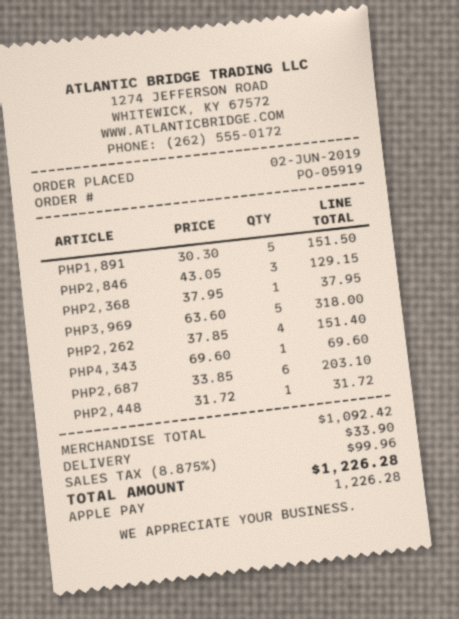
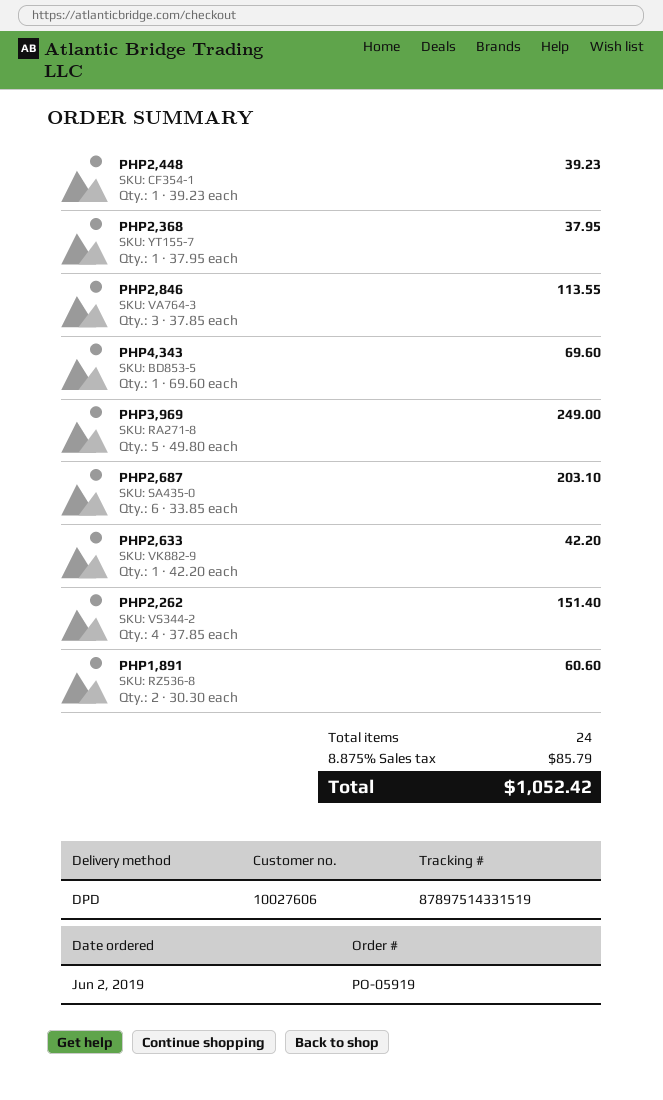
PHP1,891: 5 x 30.30 = 151.50 -> 2 x 30.30 = 60.60
PHP2,846: 3 x 43.05 = 129.15 -> 3 x 37.85 = 113.55
PHP3,969: 5 x 63.60 = 318.00 -> 5 x 49.80 = 249.00
PHP2,448: 1 x 31.72 = 31.72 -> 1 x 39.23 = 39.23
PHP2,633: none -> 1 x 42.20 = 42.20
shipping: 33.90 -> none
tax: 8.875% = 99.96 -> 8.875% = 85.79
total: 1226.28 -> 1052.42

